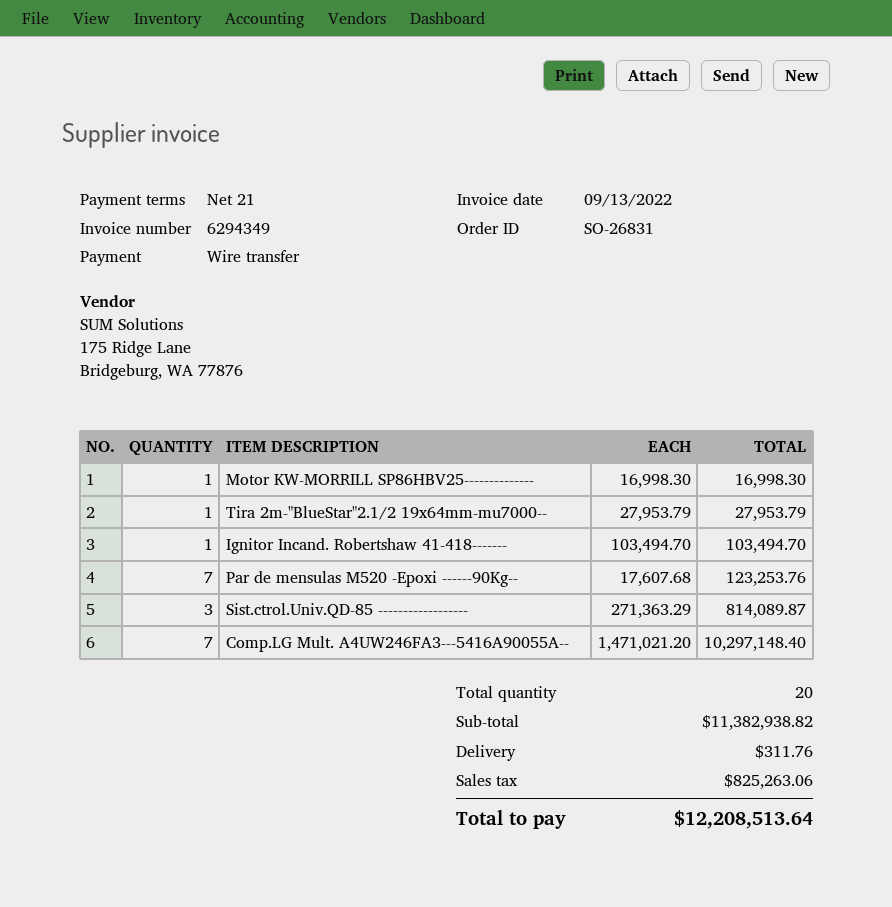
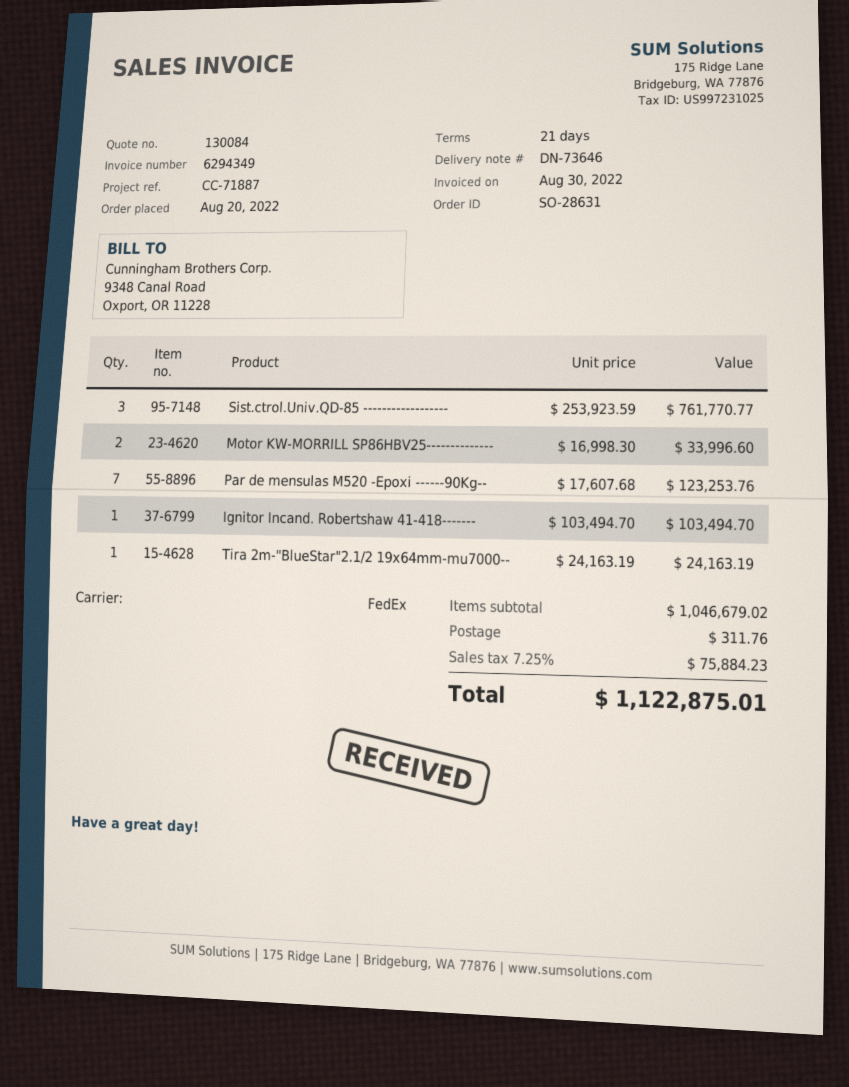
order number: SO-26831 -> SO-28631
invoice date: 2022-09-13 -> 2022-08-30
Motor KW-MORRILL SP86HBV25--------------: 1 x 16998.30 = 16998.30 -> 2 x 16998.30 = 33996.60
Tira 2m-"BlueStar"2.1/2 19x64mm-mu7000--: 1 x 27953.79 = 27953.79 -> 1 x 24163.19 = 24163.19
Sist.ctrol.Univ.QD-85 ------------------: 3 x 271363.29 = 814089.87 -> 3 x 253923.59 = 761770.77
Comp.LG Mult. A4UW246FA3---5416A90055A--: 7 x 1471021.20 = 10297148.40 -> none
subtotal: 11382938.82 -> 1046679.02
tax: 825263.06 -> 75884.23
total: 12208513.64 -> 1122875.01

